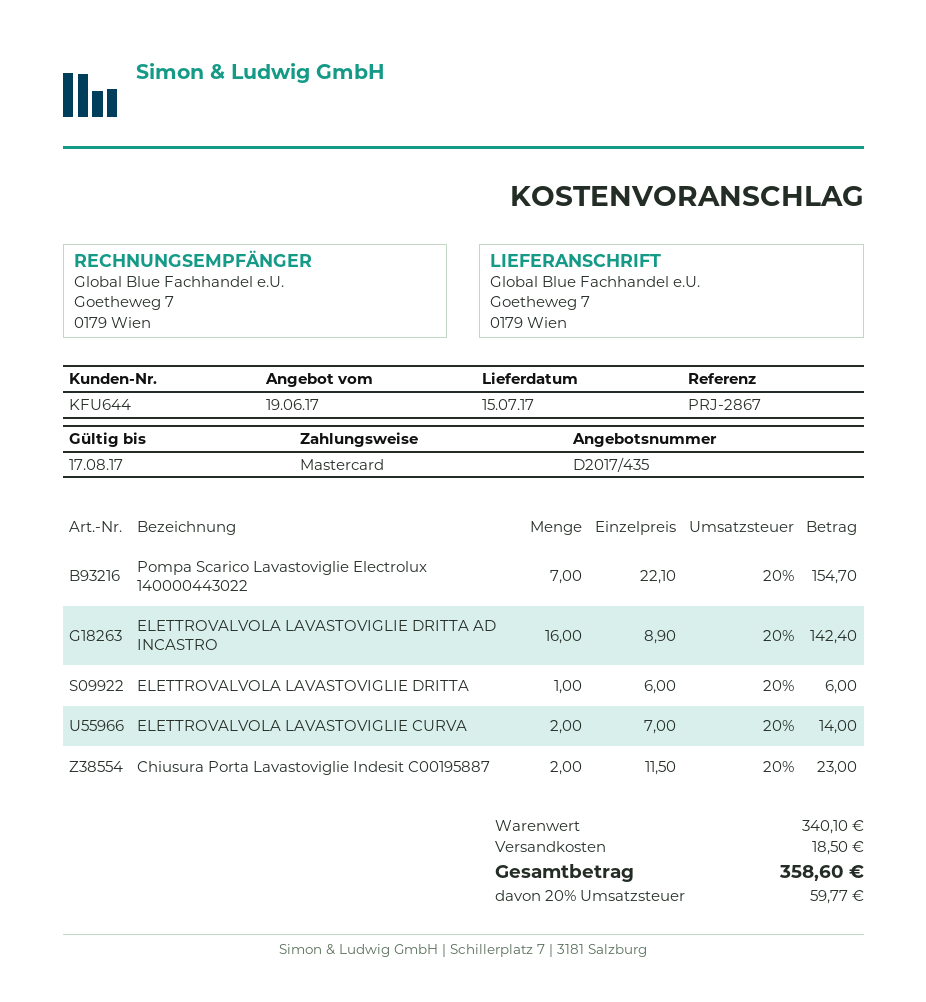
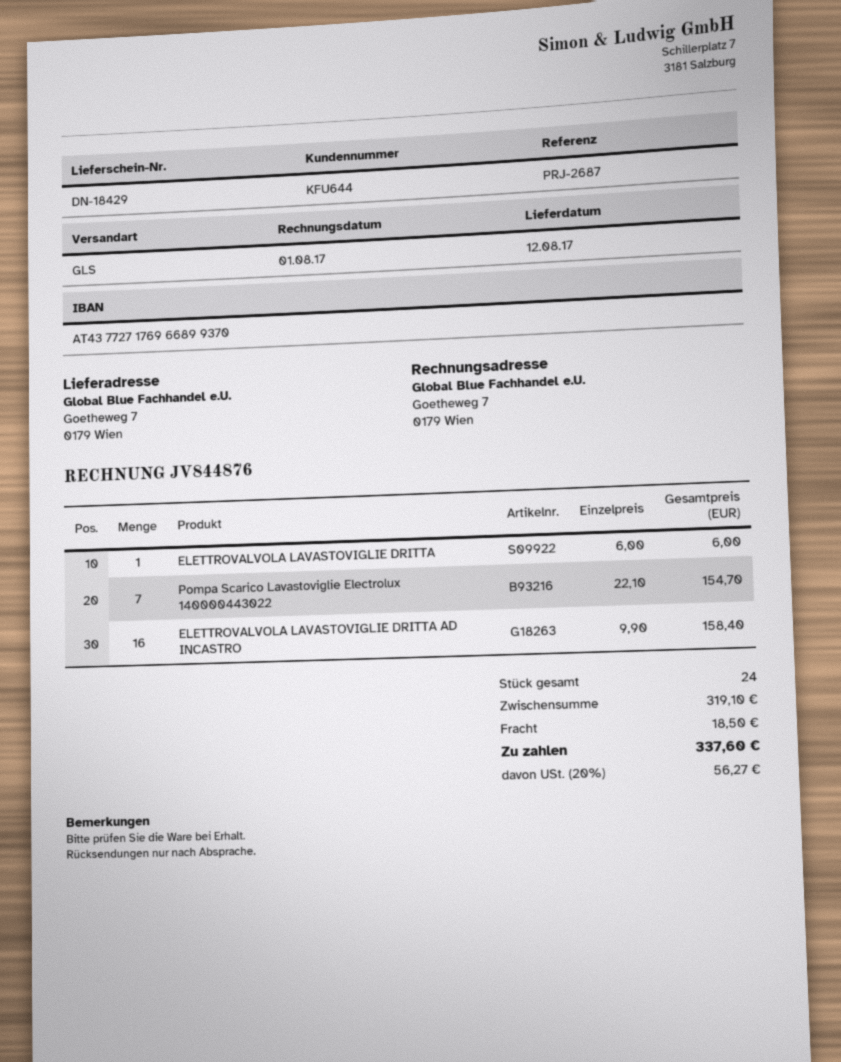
delivery date: 2017-07-15 -> 2017-08-12
reference: PRJ-2867 -> PRJ-2687
ELETTROVALVOLA LAVASTOVIGLIE DRITTA AD INCASTRO: 16 x 8.90 = 142.40 -> 16 x 9.90 = 158.40
ELETTROVALVOLA LAVASTOVIGLIE CURVA: 2 x 7.00 = 14.00 -> none
Chiusura Porta Lavastoviglie Indesit C00195887: 2 x 11.50 = 23.00 -> none
subtotal: 340.10 -> 319.10
tax: 20% = 59.77 -> 20% = 56.27
total: 358.60 -> 337.60

